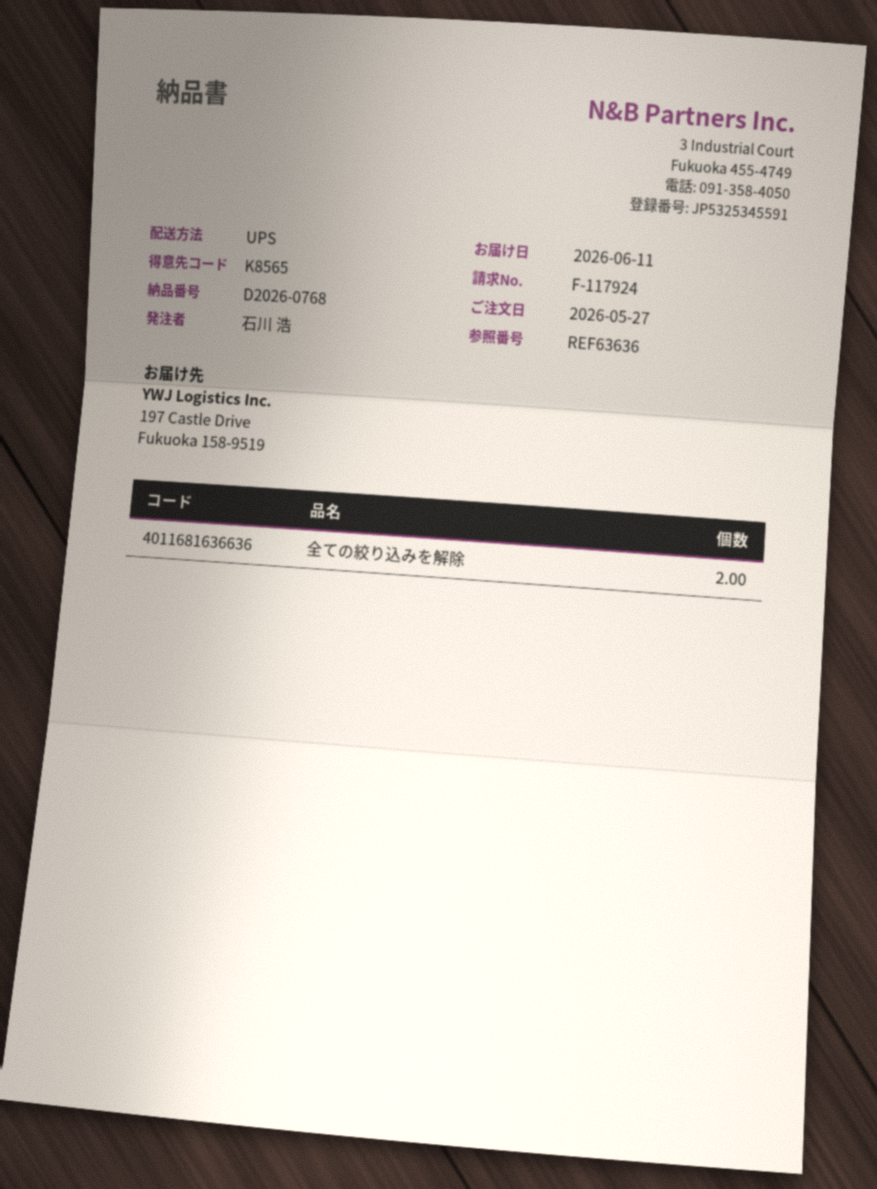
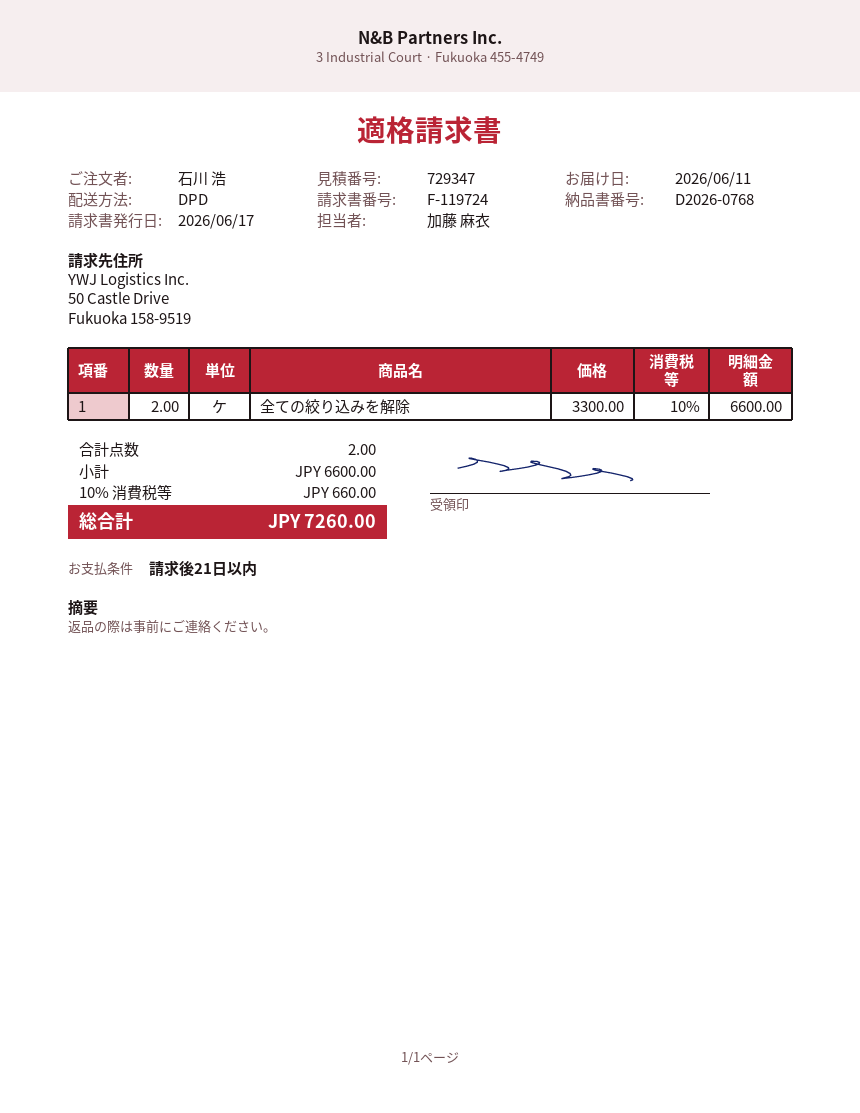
invoice number: F-117924 -> F-119724
shipping method: UPS -> DPD

